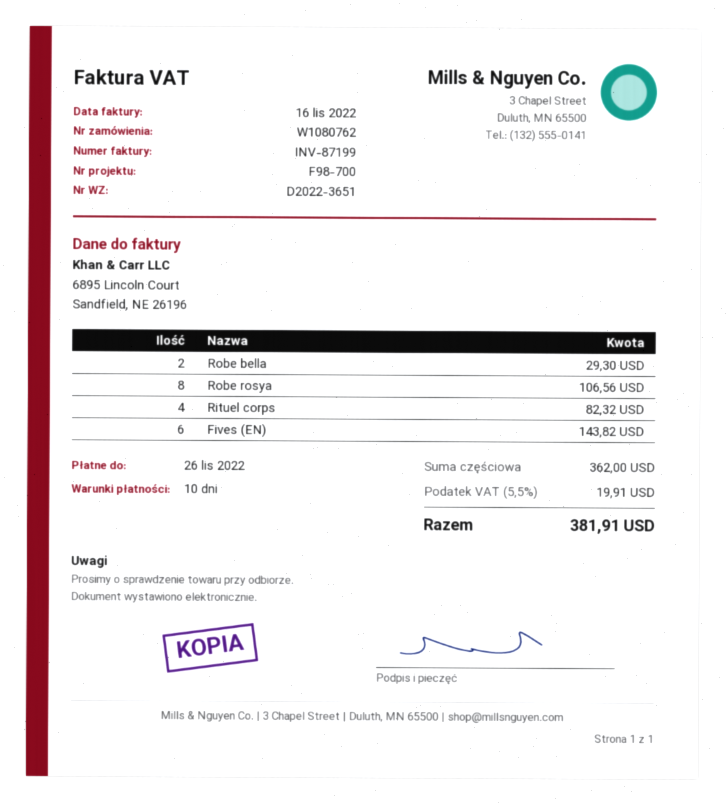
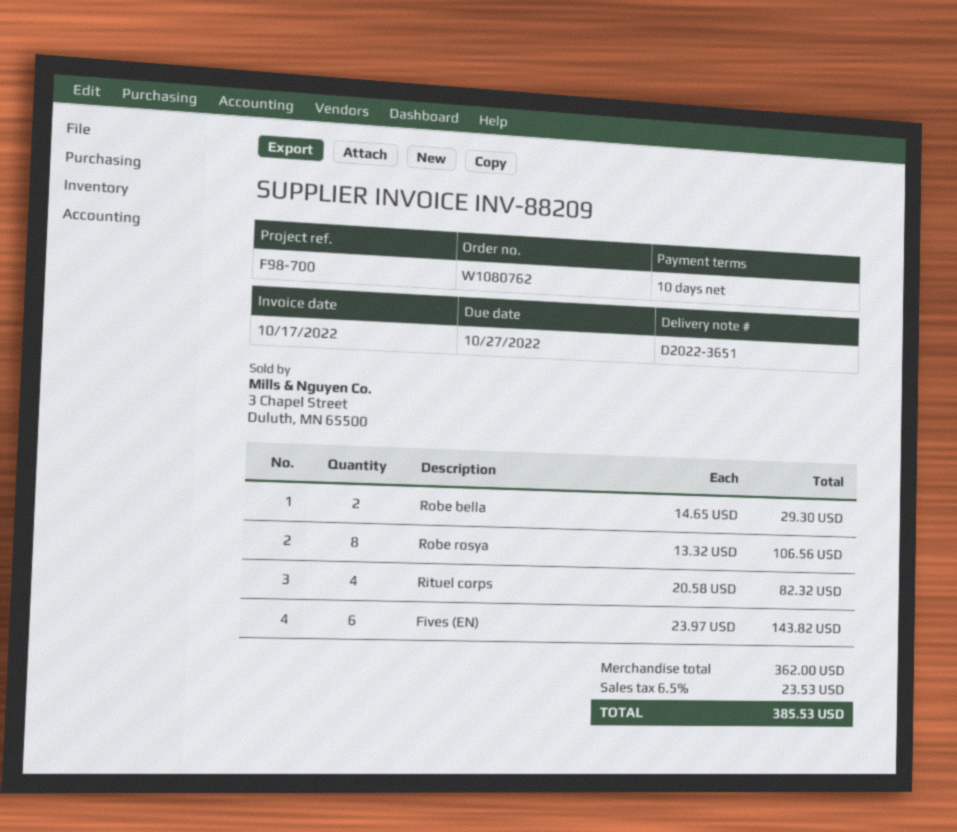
invoice number: INV-87199 -> INV-88209
invoice date: 2022-11-16 -> 2022-10-17
due date: 2022-11-26 -> 2022-10-27
tax: 5.5% = 19.91 -> 6.5% = 23.53
total: 381.91 -> 385.53

